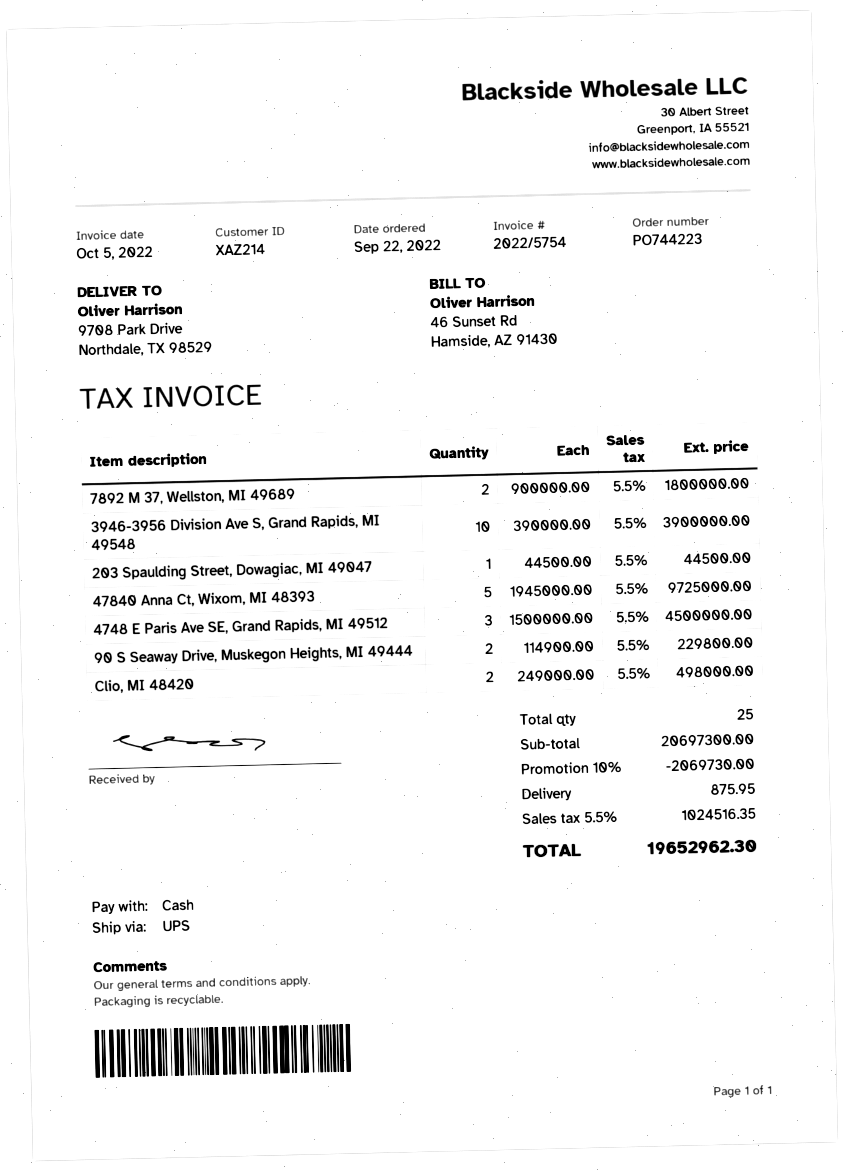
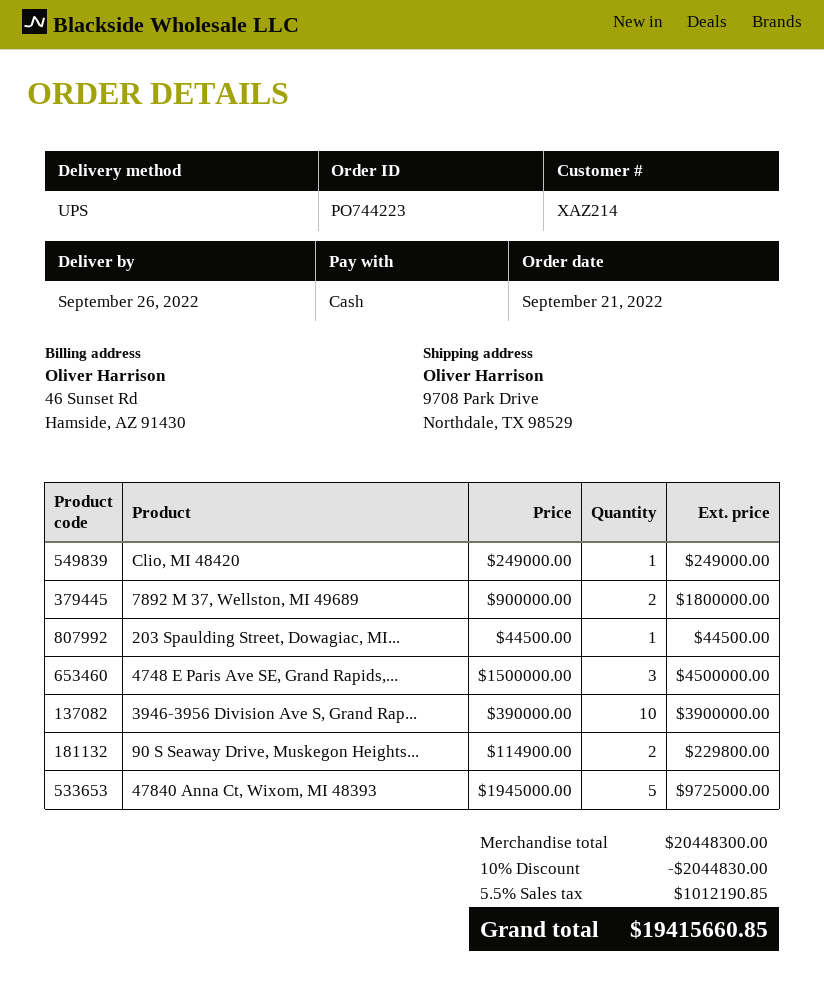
order date: 2022-09-22 -> 2022-09-21
Clio, MI 48420: 2 x 249000.00 = 498000.00 -> 1 x 249000.00 = 249000.00
subtotal: 20697300.00 -> 20448300.00
discount: 10% = 2069730.00 -> 10% = 2044830.00
shipping: 875.95 -> none
tax: 5.5% = 1024516.35 -> 5.5% = 1012190.85
total: 19652962.30 -> 19415660.85

